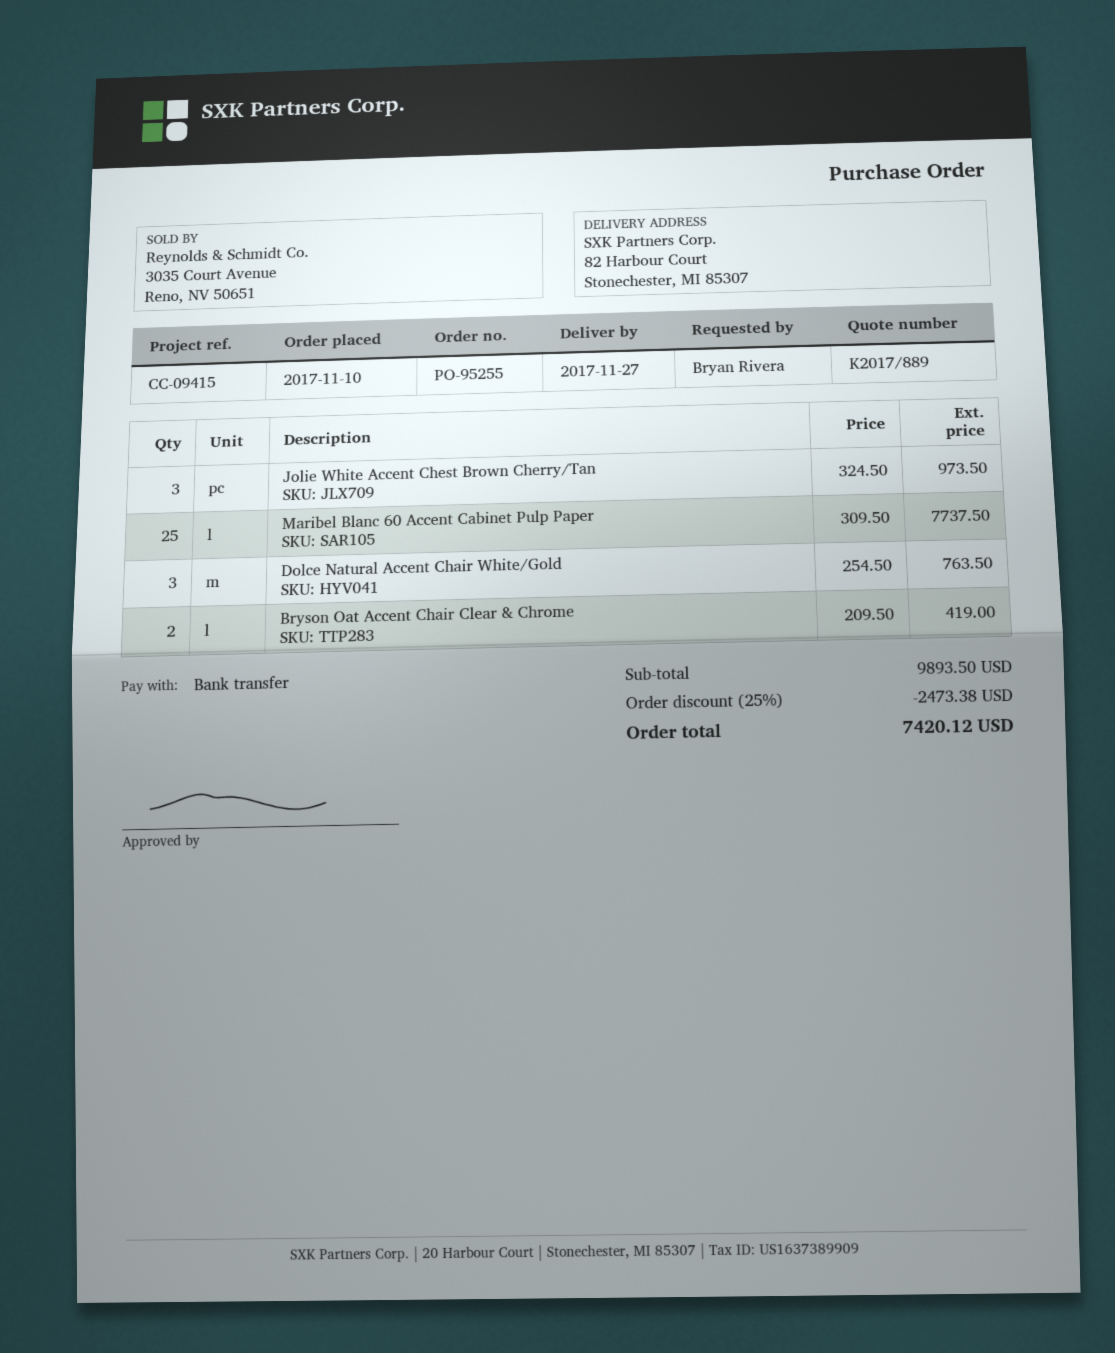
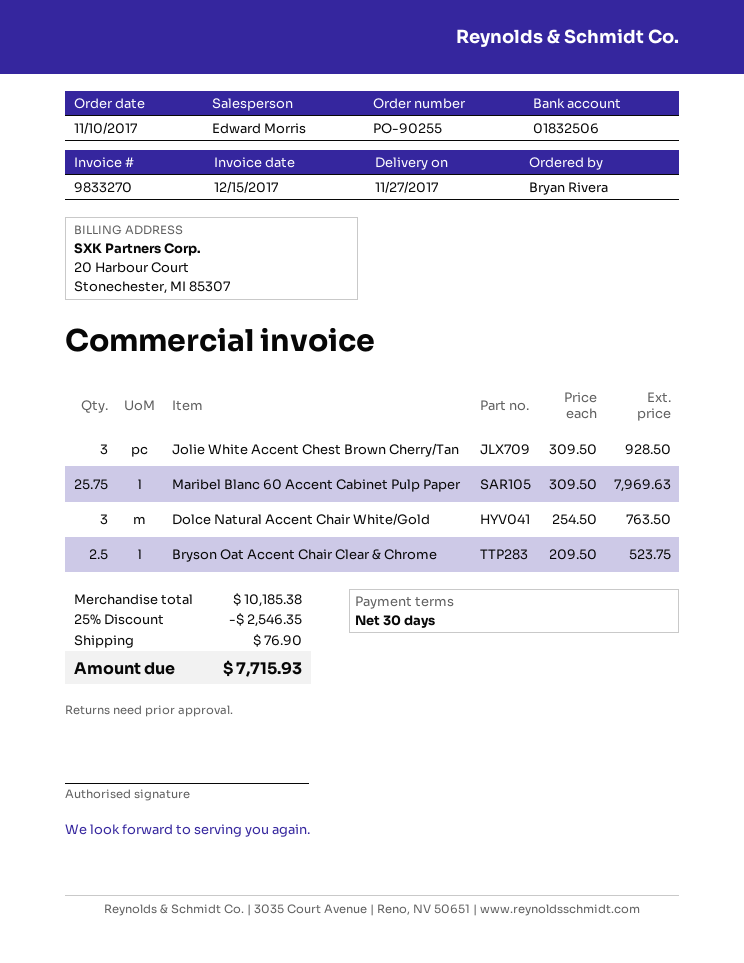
order number: PO-95255 -> PO-90255
Jolie White Accent Chest Brown Cherry/Tan: 3 x 324.50 = 973.50 -> 3 x 309.50 = 928.50
Maribel Blanc 60 Accent Cabinet Pulp Paper: 25 x 309.50 = 7737.50 -> 25.75 x 309.50 = 7969.63
Bryson Oat Accent Chair Clear & Chrome: 2 x 209.50 = 419.00 -> 2.5 x 209.50 = 523.75
subtotal: 9893.50 -> 10185.38
discount: 25% = 2473.38 -> 25% = 2546.35
shipping: none -> 76.90
total: 7420.12 -> 7715.93

